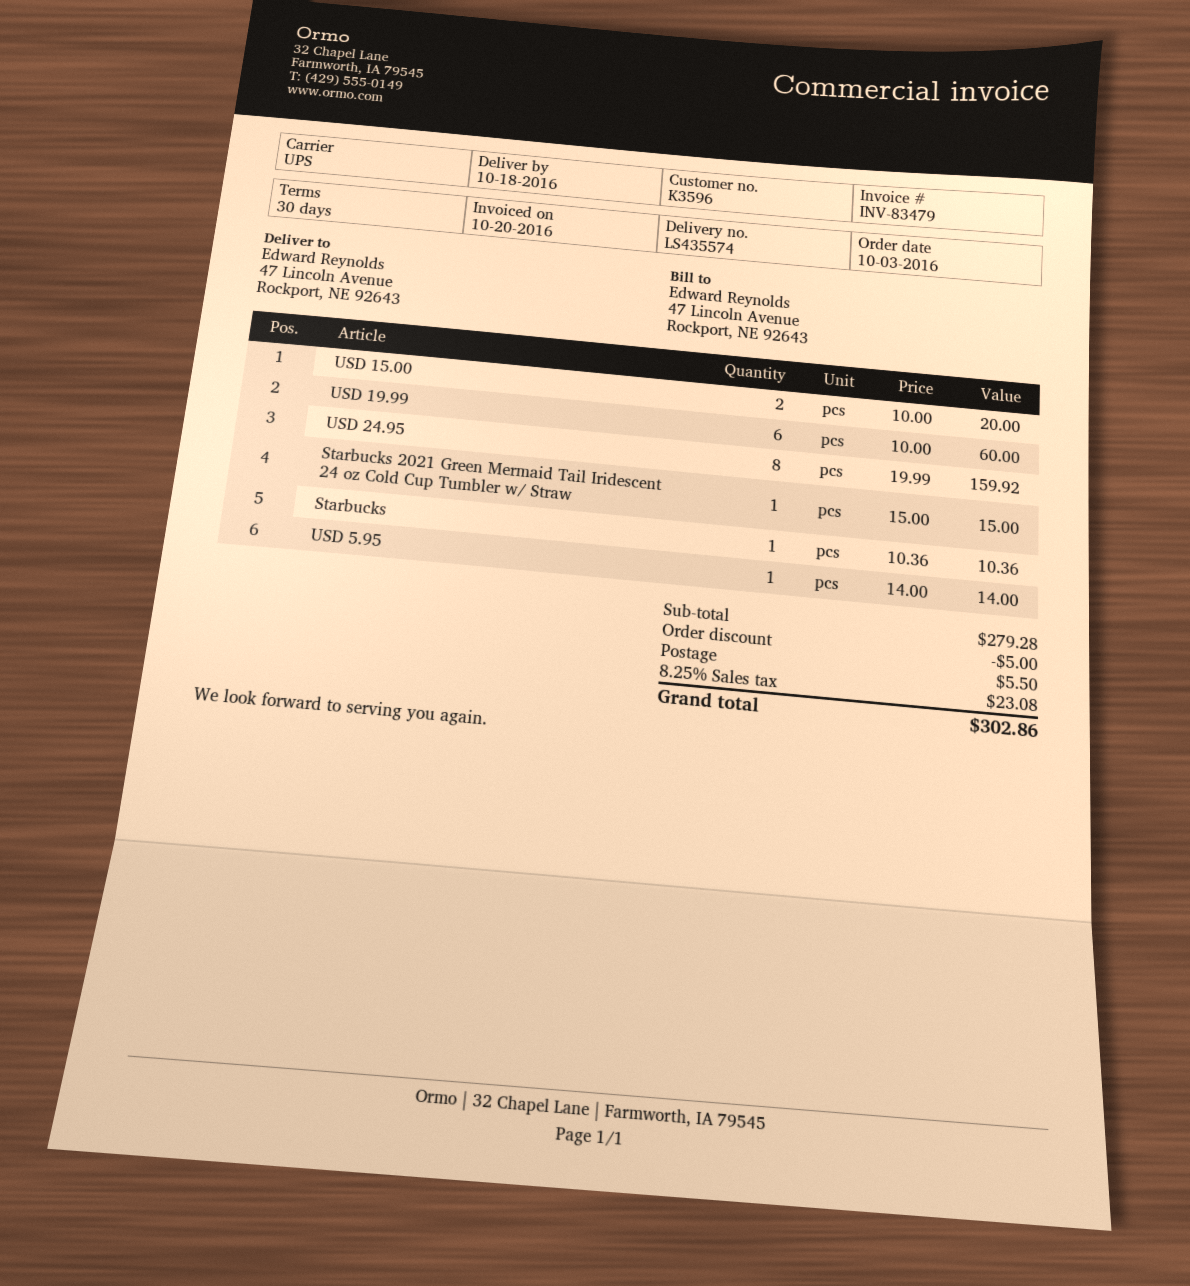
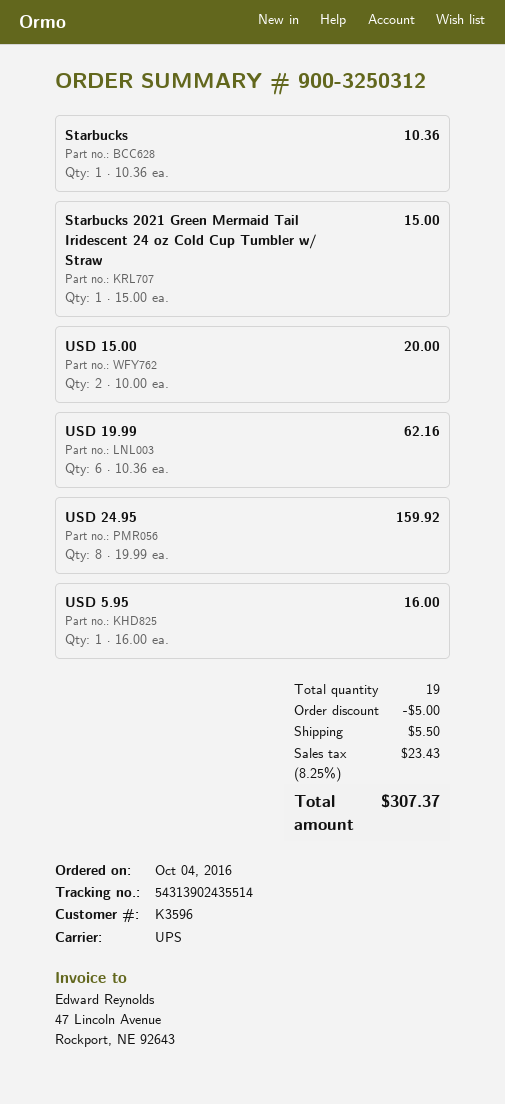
order date: 2016-10-03 -> 2016-10-04
USD 19.99: 6 x 10.00 = 60.00 -> 6 x 10.36 = 62.16
USD 5.95: 1 x 14.00 = 14.00 -> 1 x 16.00 = 16.00
tax: 8.25% = 23.08 -> 8.25% = 23.43
total: 302.86 -> 307.37

